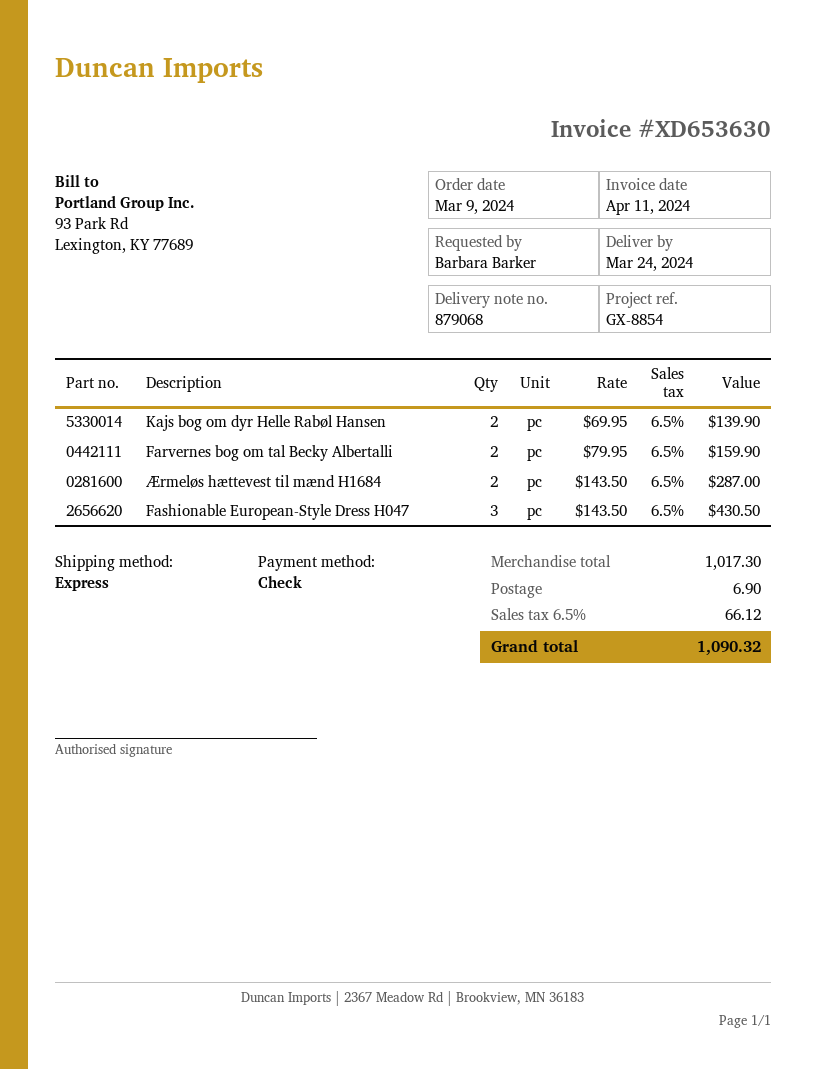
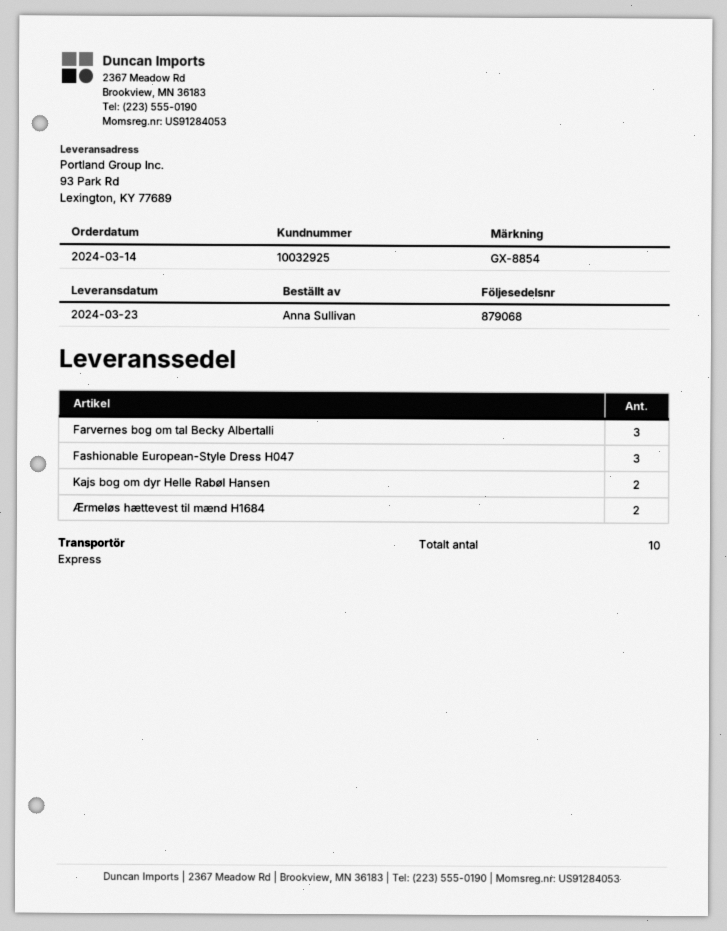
order date: 2024-03-09 -> 2024-03-14
delivery date: 2024-03-24 -> 2024-03-23
ordered by: Barbara Barker -> Anna Sullivan
Farvernes bog om tal Becky Albertalli: 2 -> 3

